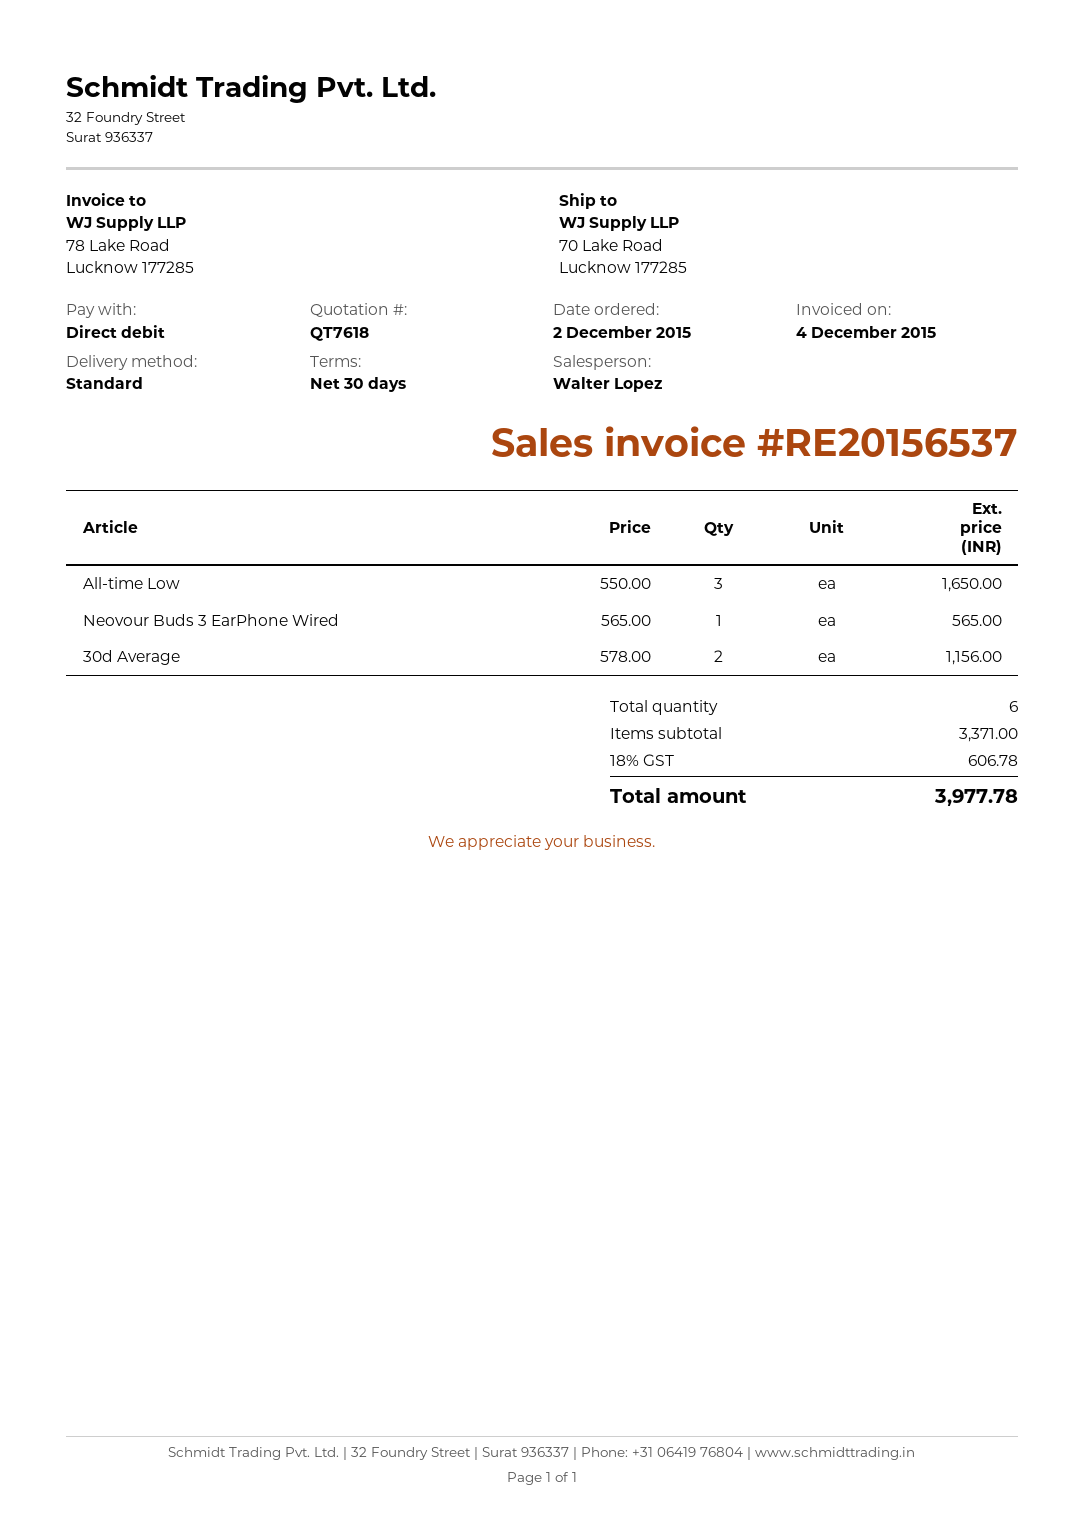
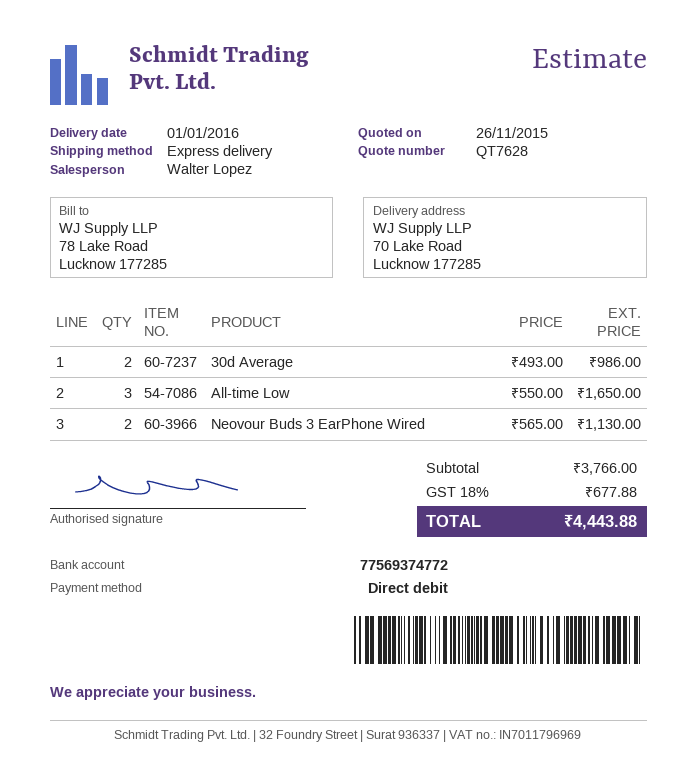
quote number: QT7618 -> QT7628
shipping method: standard -> express
Neovour Buds 3 EarPhone Wired: 1 x 565.00 = 565.00 -> 2 x 565.00 = 1130.00
30d Average: 2 x 578.00 = 1156.00 -> 2 x 493.00 = 986.00
subtotal: 3371.00 -> 3766.00
tax: 18% = 606.78 -> 18% = 677.88
total: 3977.78 -> 4443.88

